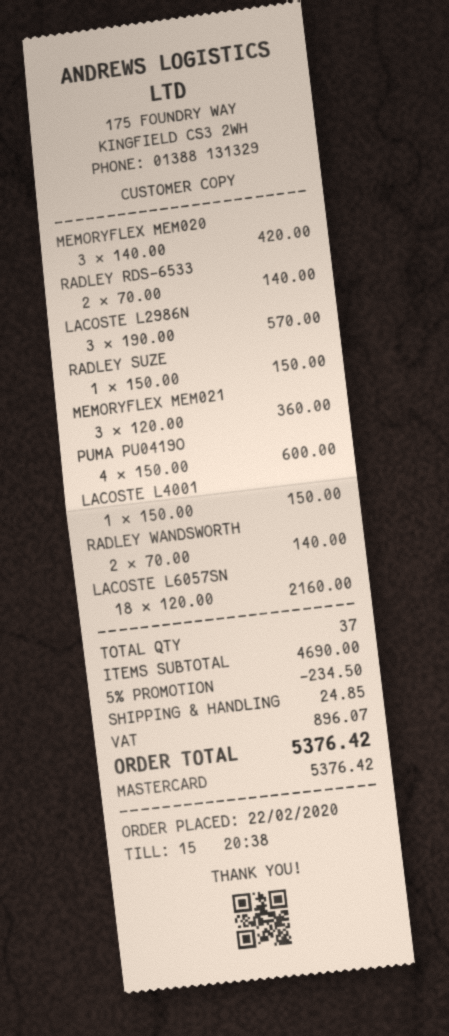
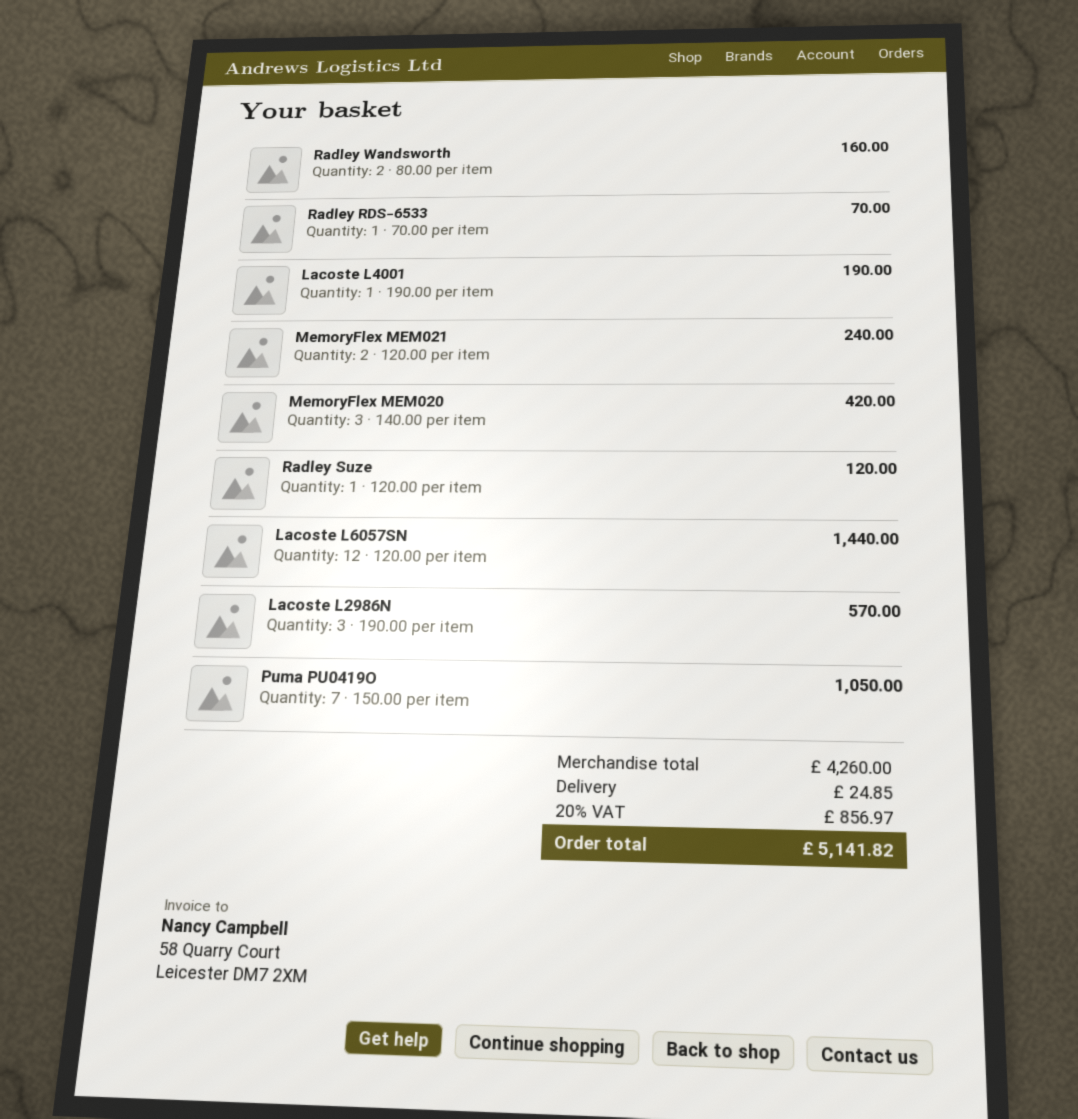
RADLEY RDS-6533: 2 x 70.00 = 140.00 -> 1 x 70.00 = 70.00
RADLEY SUZE: 1 x 150.00 = 150.00 -> 1 x 120.00 = 120.00
MEMORYFLEX MEM021: 3 x 120.00 = 360.00 -> 2 x 120.00 = 240.00
PUMA PU0419O: 4 x 150.00 = 600.00 -> 7 x 150.00 = 1050.00
LACOSTE L4001: 1 x 150.00 = 150.00 -> 1 x 190.00 = 190.00
RADLEY WANDSWORTH: 2 x 70.00 = 140.00 -> 2 x 80.00 = 160.00
LACOSTE L6057SN: 18 x 120.00 = 2160.00 -> 12 x 120.00 = 1440.00
subtotal: 4690.00 -> 4260.00
discount: 5% = 234.50 -> none
tax: 896.07 -> 856.97
total: 5376.42 -> 5141.82

